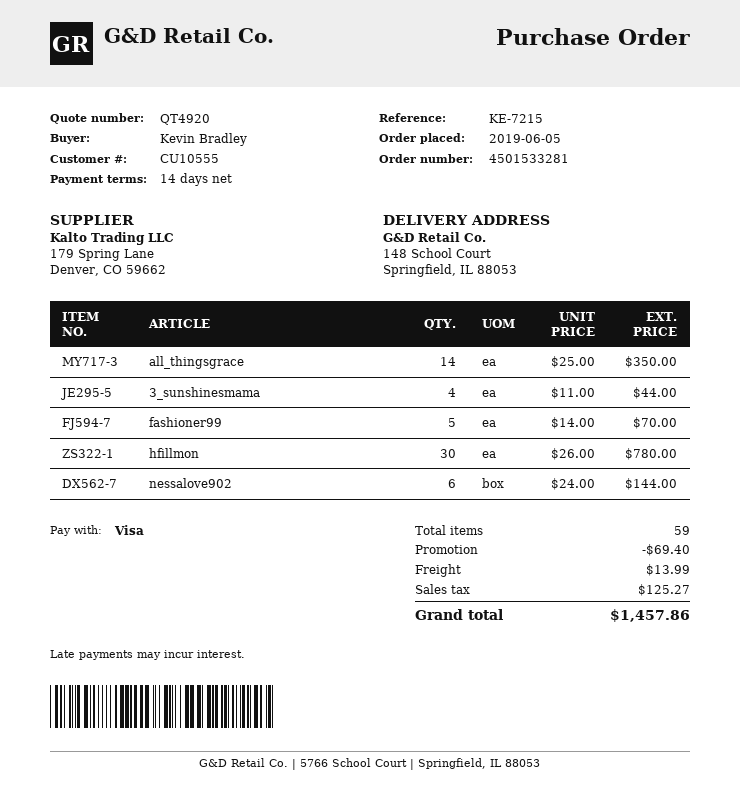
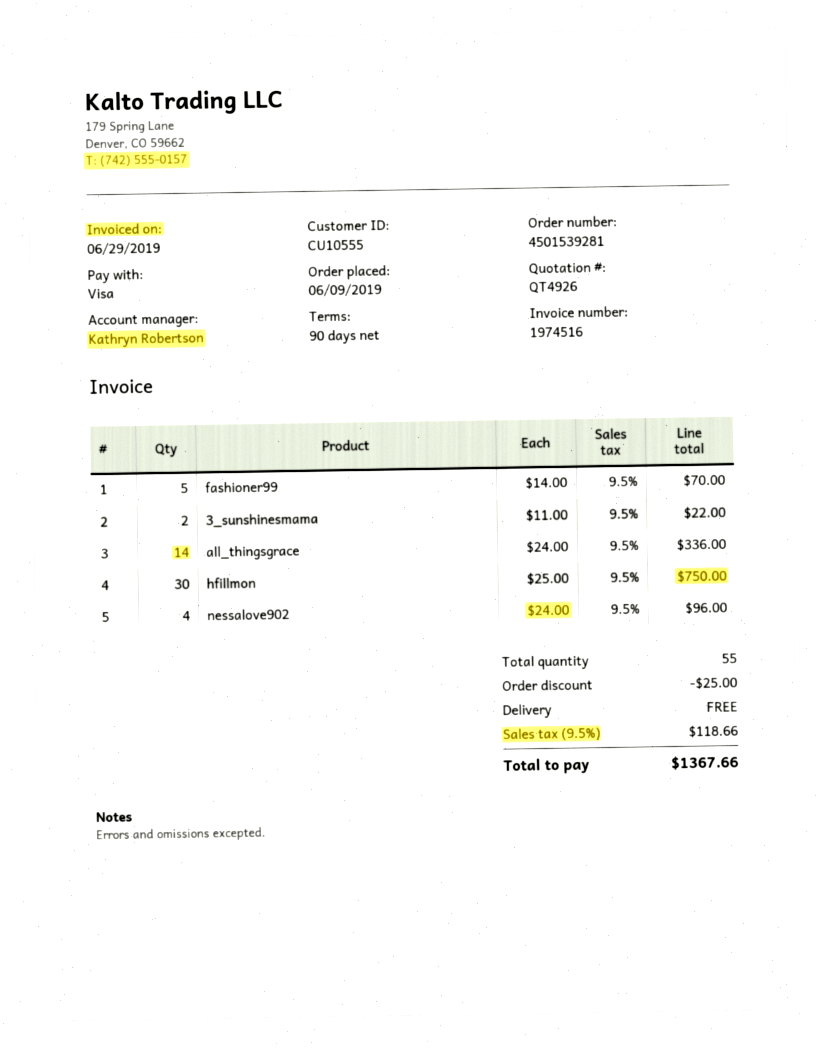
quote number: QT4920 -> QT4926
order number: 4501533281 -> 4501539281
order date: 2019-06-05 -> 2019-06-09
payment terms: 14 days -> 90 days
all_thingsgrace: 14 x 25.00 = 350.00 -> 14 x 24.00 = 336.00
3_sunshinesmama: 4 x 11.00 = 44.00 -> 2 x 11.00 = 22.00
hfillmon: 30 x 26.00 = 780.00 -> 30 x 25.00 = 750.00
nessalove902: 6 x 24.00 = 144.00 -> 4 x 24.00 = 96.00
total quantity: 59 -> 55
discount: 69.40 -> 25.00
shipping: 13.99 -> 0.00
tax: 125.27 -> 118.66
total: 1457.86 -> 1367.66

